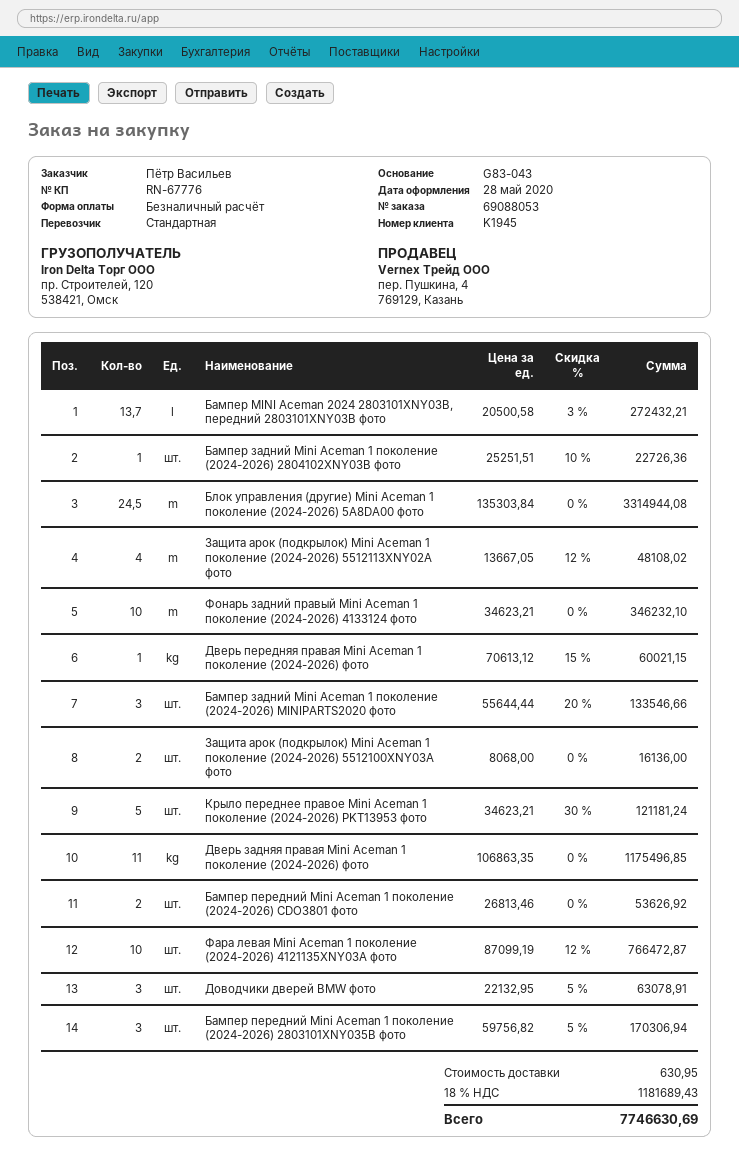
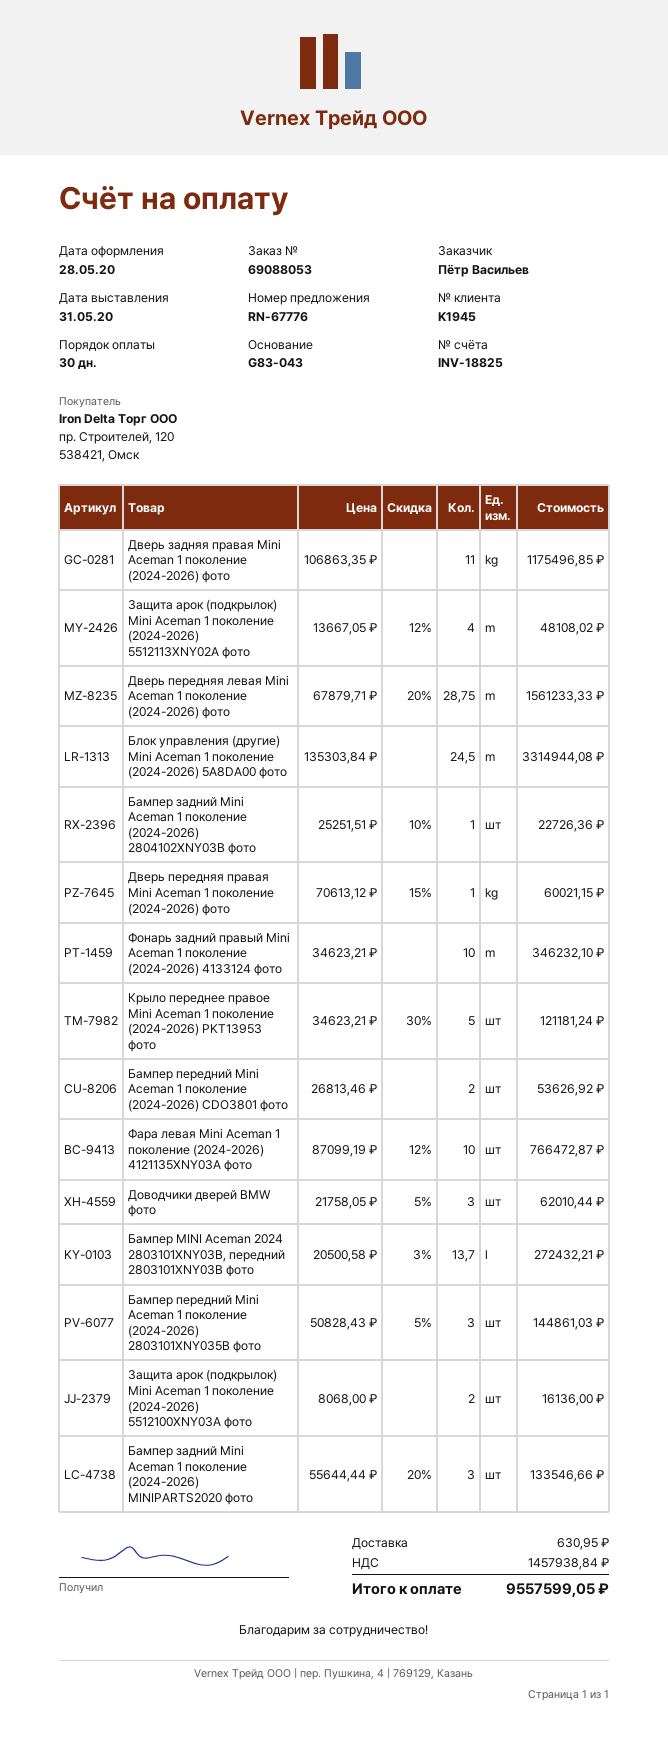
Доводчики дверей BMW фото: 3 x 22132.95 - 5% = 63078.91 -> 3 x 21758.05 - 5% = 62010.44
Бампер передний Mini Aceman 1 поколение (2024-2026) 2803101XNY035B фото: 3 x 59756.82 - 5% = 170306.94 -> 3 x 50828.43 - 5% = 144861.03
Дверь передняя левая Mini Aceman 1 поколение (2024-2026) фото: none -> 28.75 x 67879.71 - 20% = 1561233.33
tax: 1181689.43 -> 1457938.84
total: 7746630.69 -> 9557599.05

